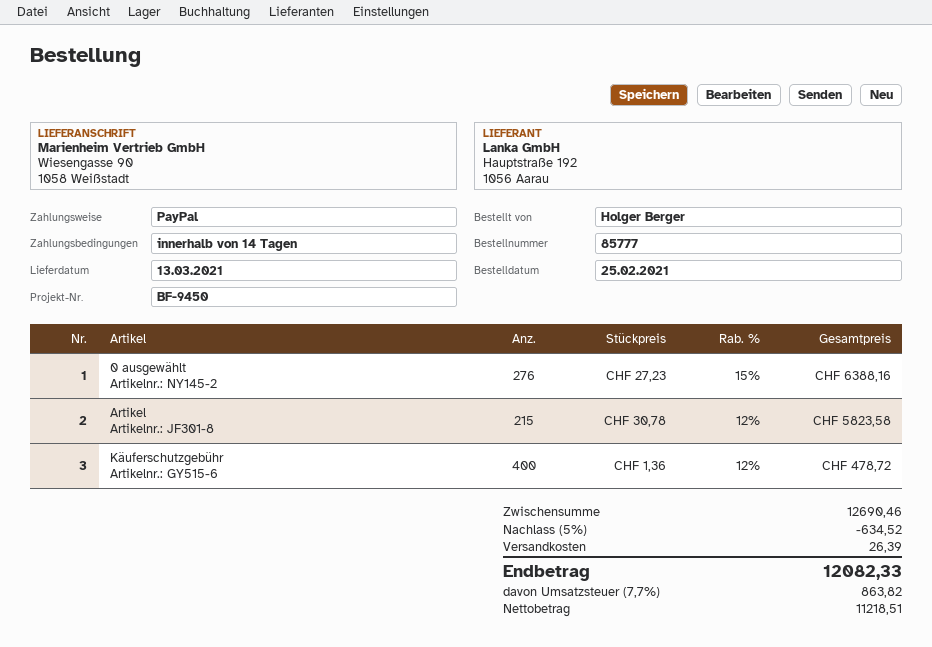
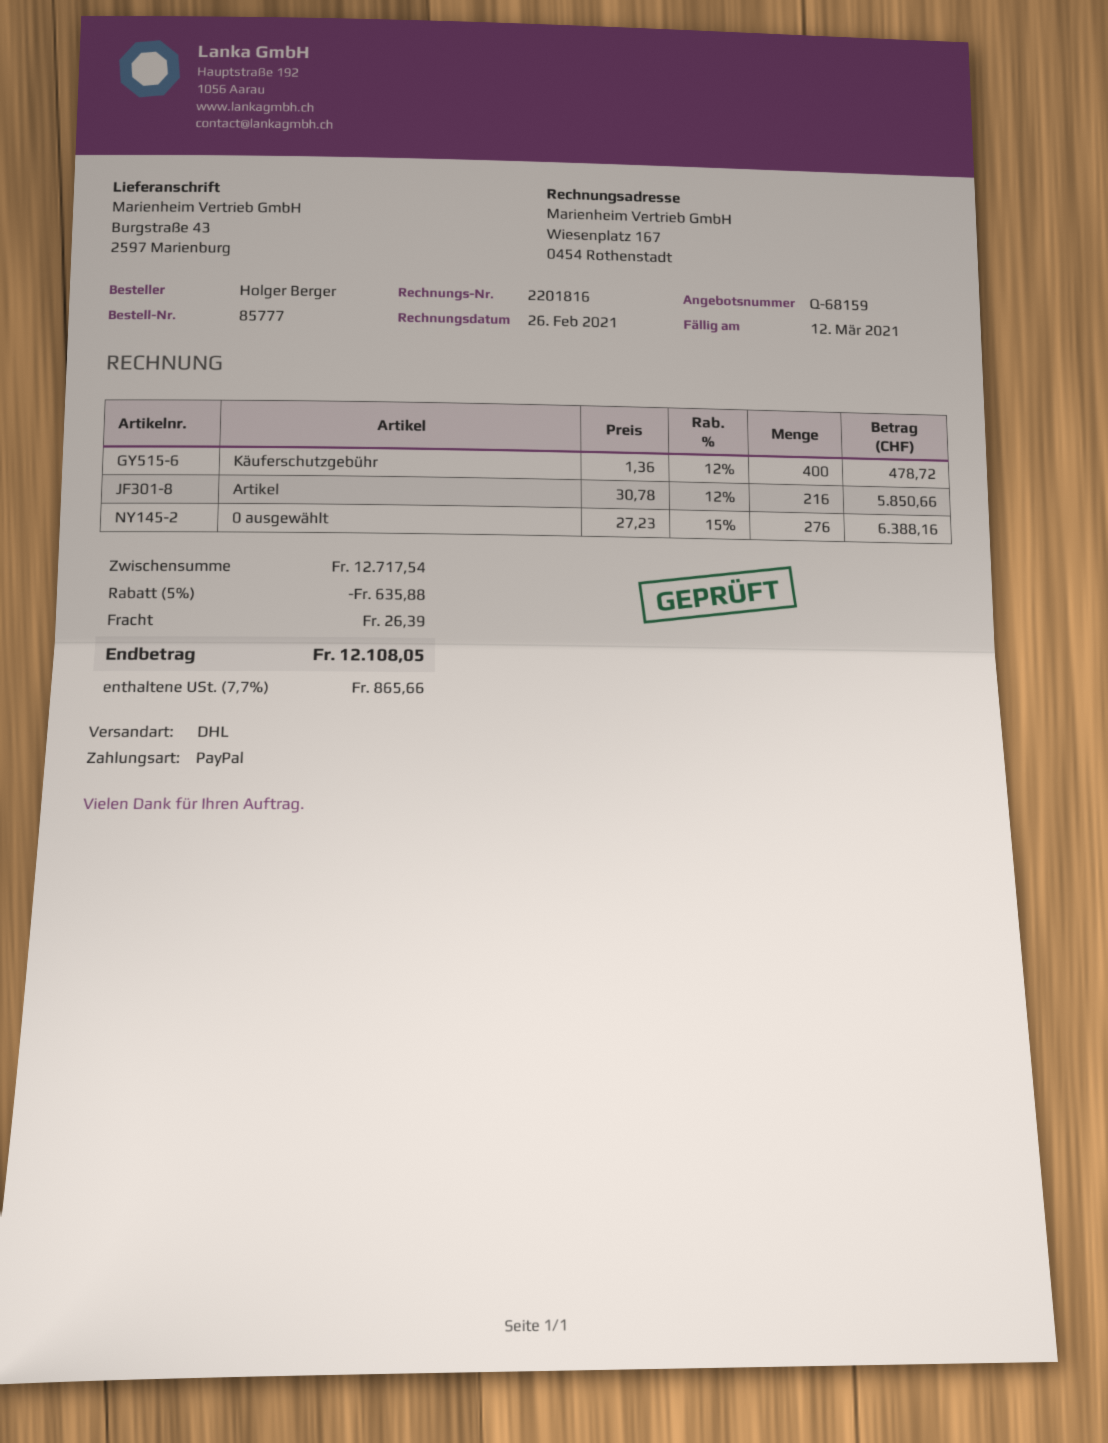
ship to: Wiesengasse 90, 1058 Weißstadt -> Burgstraße 43, 2597 Marienburg
Artikel: 215 x 30.78 - 12% = 5823.58 -> 216 x 30.78 - 12% = 5850.66
subtotal: 12690.46 -> 12717.54
discount: 5% = 634.52 -> 5% = 635.88
tax: 7.7% = 863.82 -> 7.7% = 865.66
total: 12082.33 -> 12108.05

